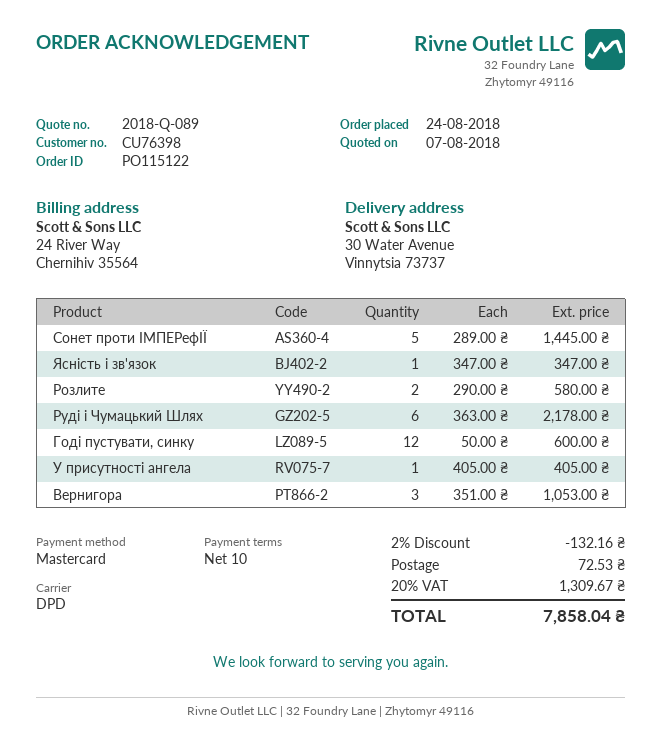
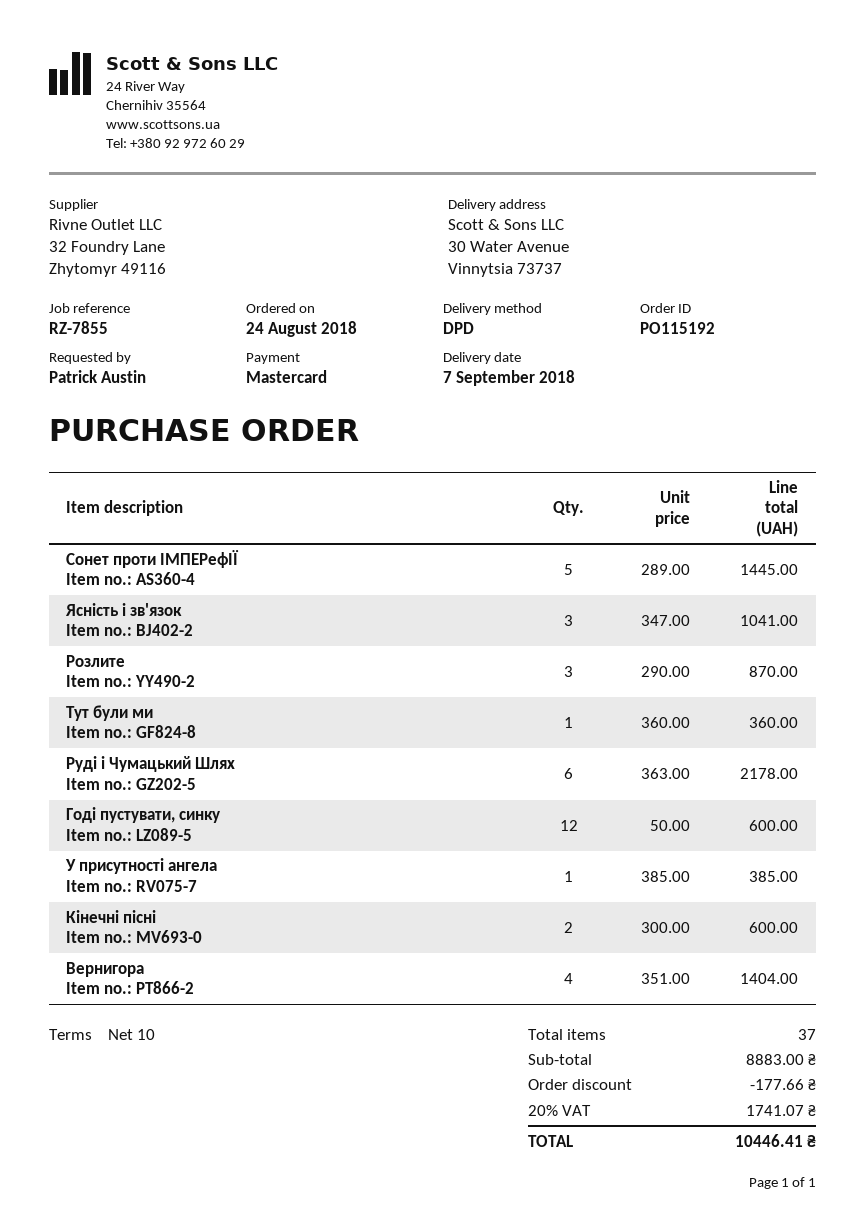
order number: PO115122 -> PO115192
Ясність і зв'язок: 1 x 347.00 = 347.00 -> 3 x 347.00 = 1041.00
Розлите: 2 x 290.00 = 580.00 -> 3 x 290.00 = 870.00
У присутності ангела: 1 x 405.00 = 405.00 -> 1 x 385.00 = 385.00
Вернигора: 3 x 351.00 = 1053.00 -> 4 x 351.00 = 1404.00
Тут були ми: none -> 1 x 360.00 = 360.00
Кінечні пісні: none -> 2 x 300.00 = 600.00
discount: 132.16 -> 177.66
shipping: 72.53 -> none
tax: 20% = 1309.67 -> 20% = 1741.07
total: 7858.04 -> 10446.41

